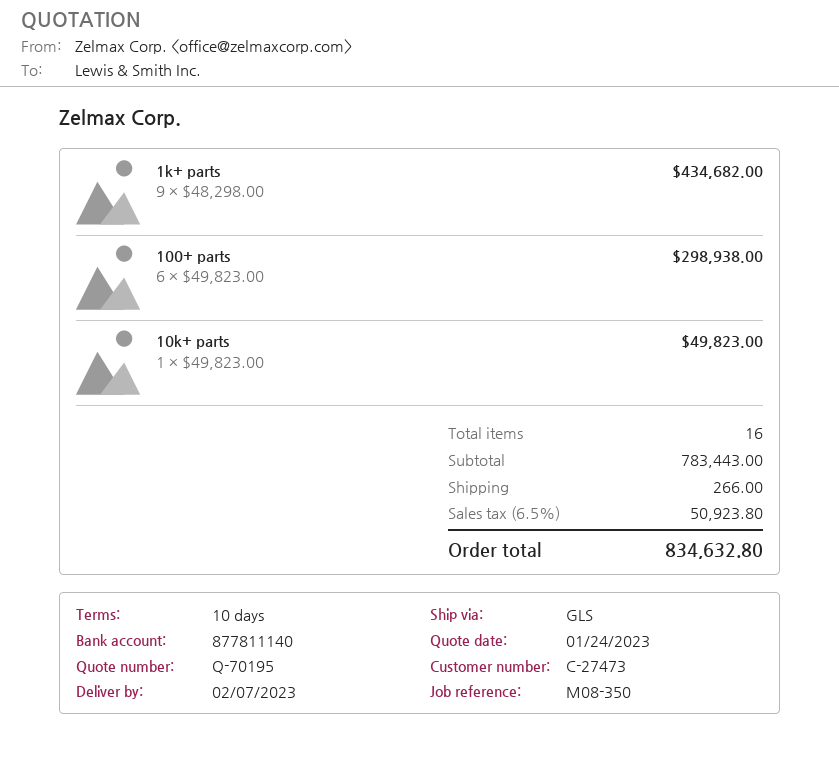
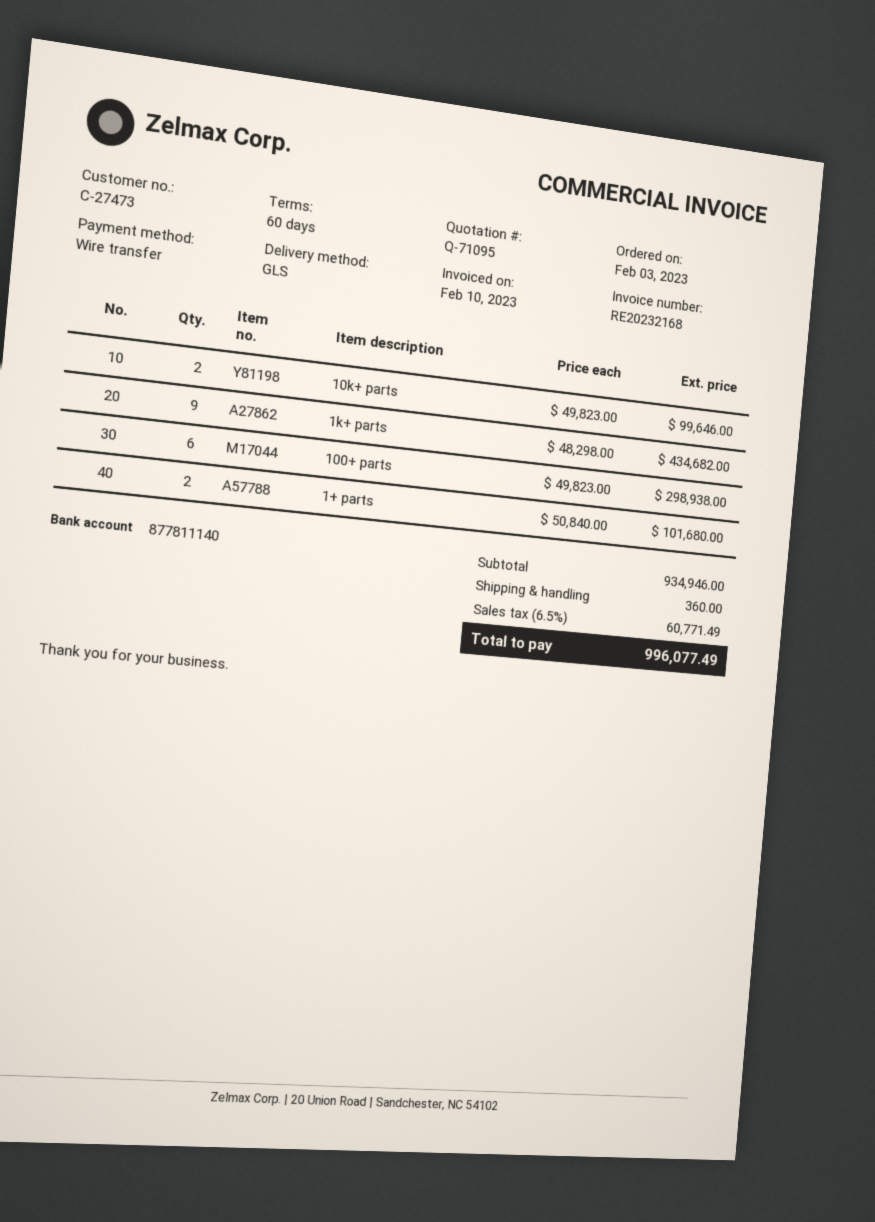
quote number: Q-70195 -> Q-71095
payment terms: 10 days -> 60 days
10k+ parts: 1 x 49823.00 = 49823.00 -> 2 x 49823.00 = 99646.00
1+ parts: none -> 2 x 50840.00 = 101680.00
subtotal: 783443.00 -> 934946.00
shipping: 266.00 -> 360.00
tax: 6.5% = 50923.80 -> 6.5% = 60771.49
total: 834632.80 -> 996077.49

